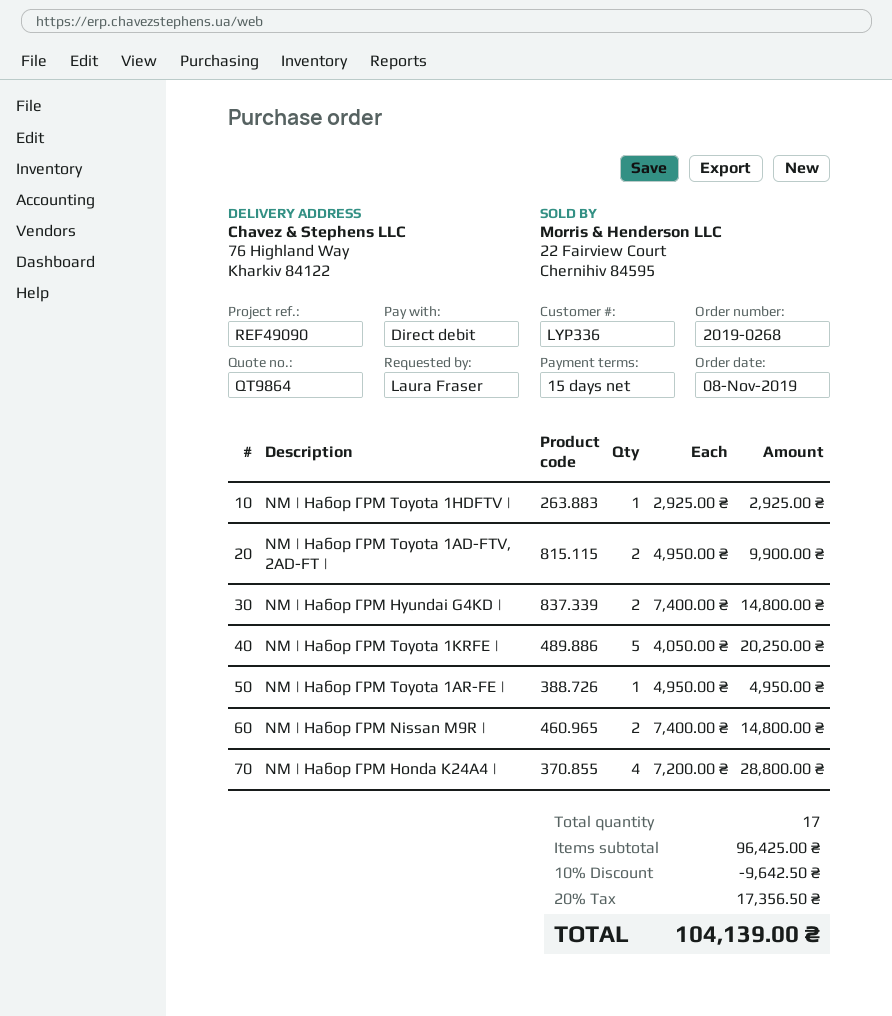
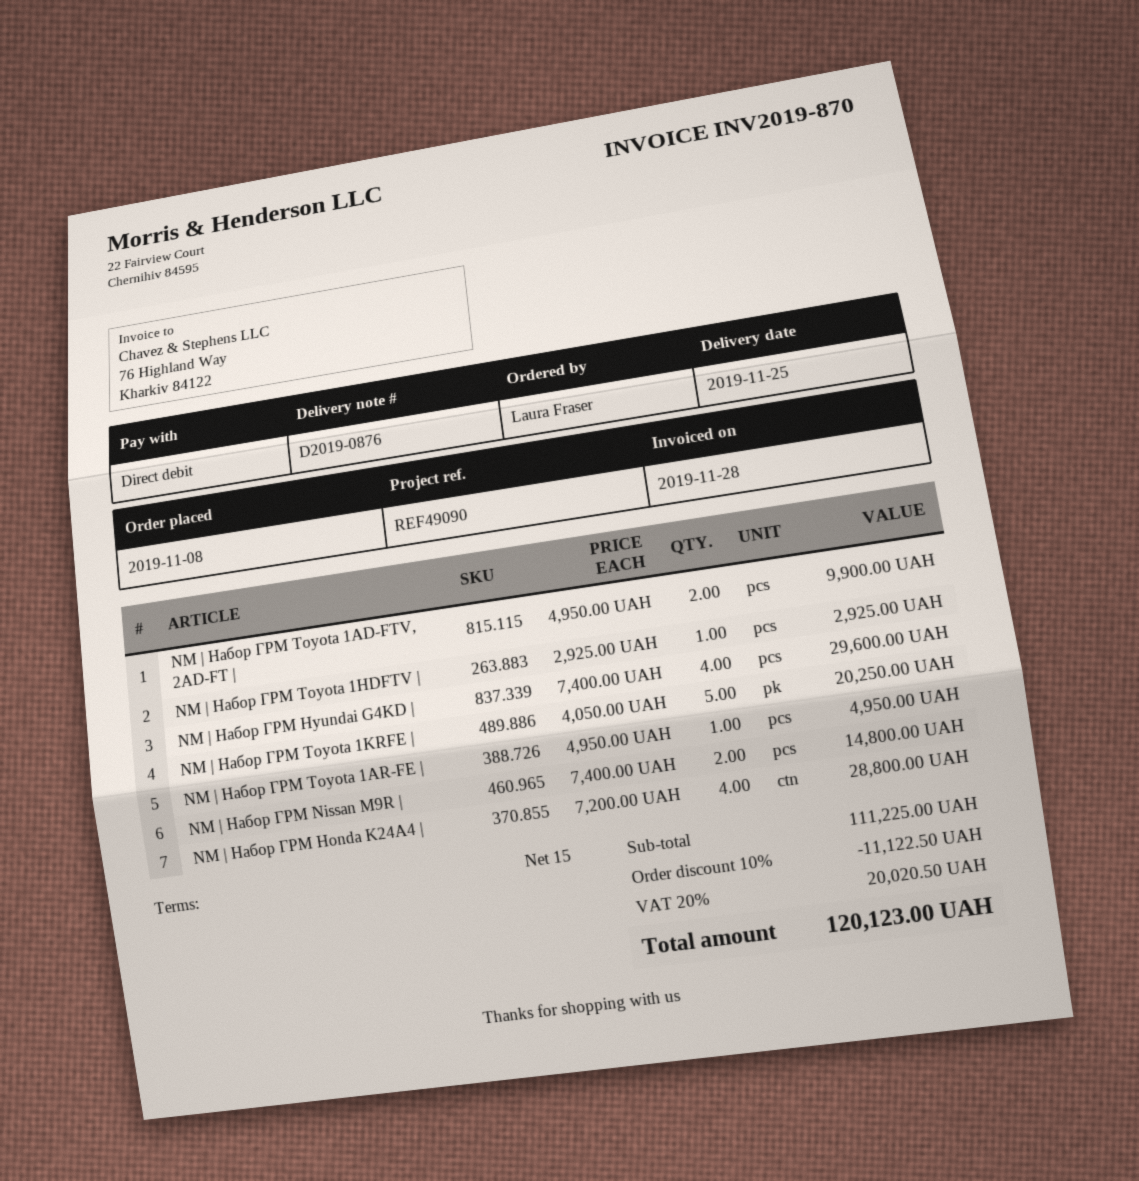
NM | Набор ГРМ Hyundai G4KD |: 2 x 7400.00 = 14800.00 -> 4 x 7400.00 = 29600.00
subtotal: 96425.00 -> 111225.00
discount: 10% = 9642.50 -> 10% = 11122.50
tax: 20% = 17356.50 -> 20% = 20020.50
total: 104139.00 -> 120123.00

